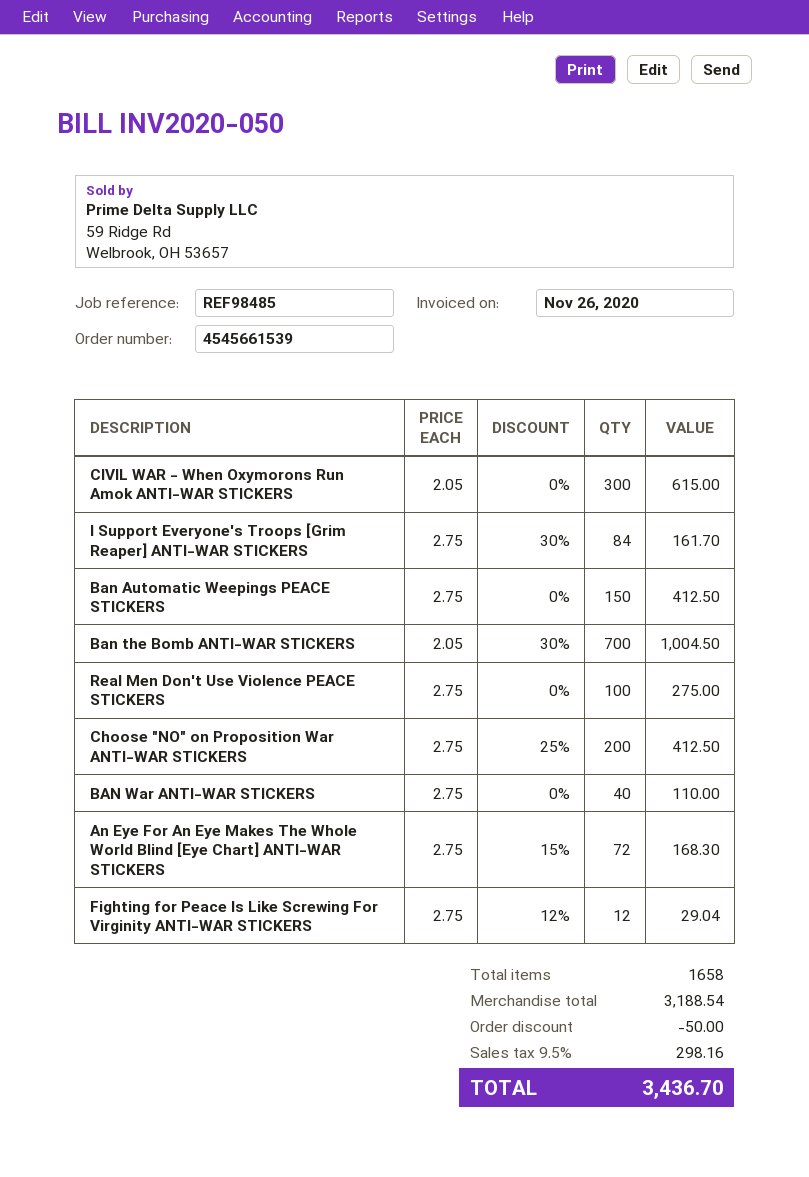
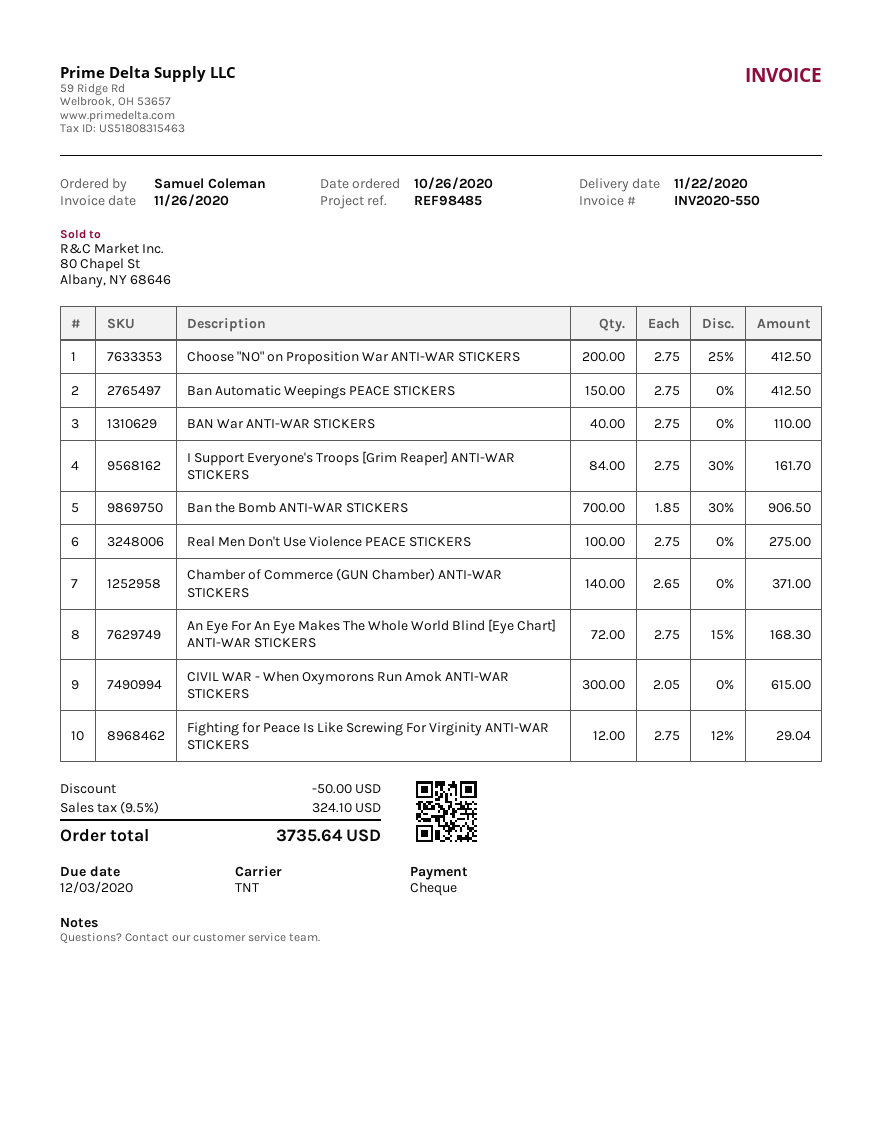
invoice number: INV2020-050 -> INV2020-550
Ban the Bomb ANTI-WAR STICKERS: 700 x 2.05 - 30% = 1004.50 -> 700 x 1.85 - 30% = 906.50
Chamber of Commerce (GUN Chamber) ANTI-WAR STICKERS: none -> 140 x 2.65 = 371.00
tax: 9.5% = 298.16 -> 9.5% = 324.10
total: 3436.70 -> 3735.64

